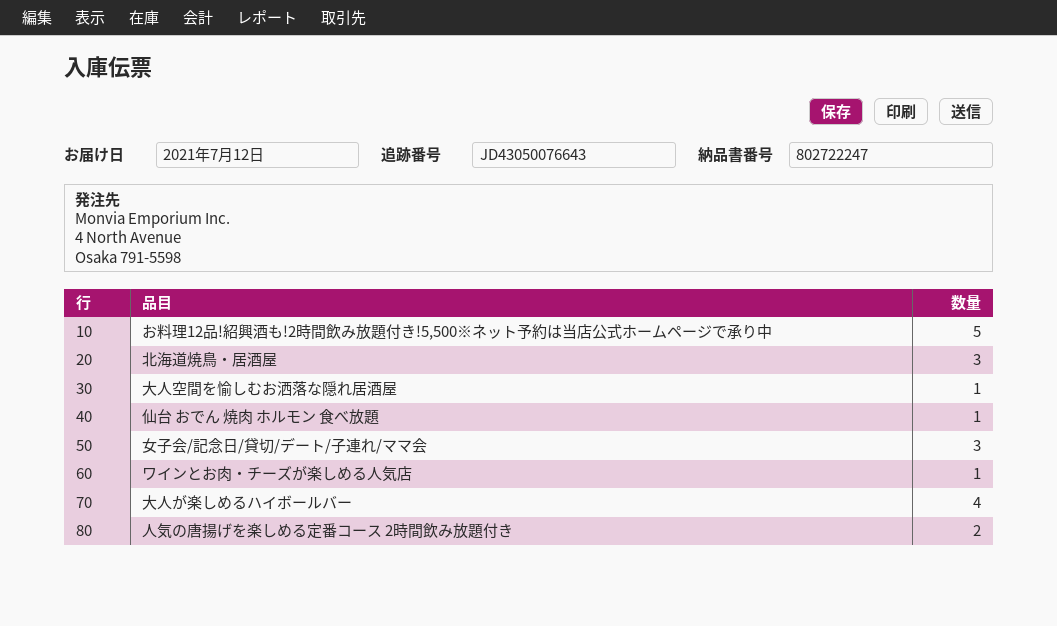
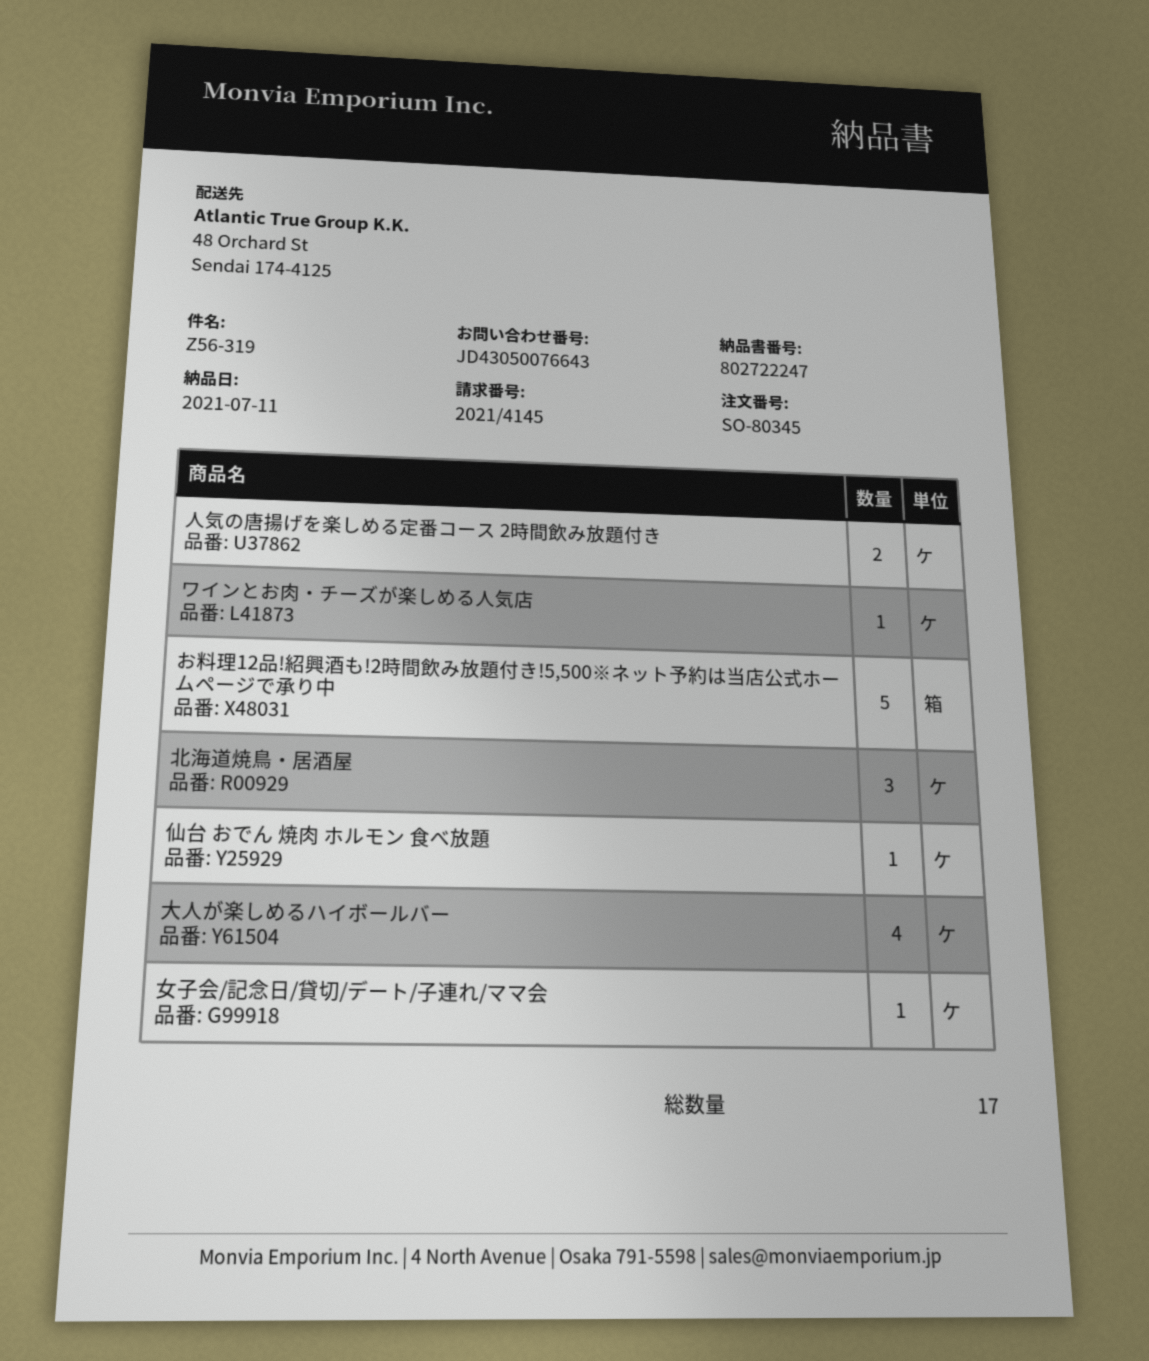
delivery date: 2021-07-12 -> 2021-07-11
大人空間を愉しむお洒落な隠れ居酒屋: 1 -> none
女子会/記念日/貸切/デート/子連れ/ママ会: 3 -> 1

